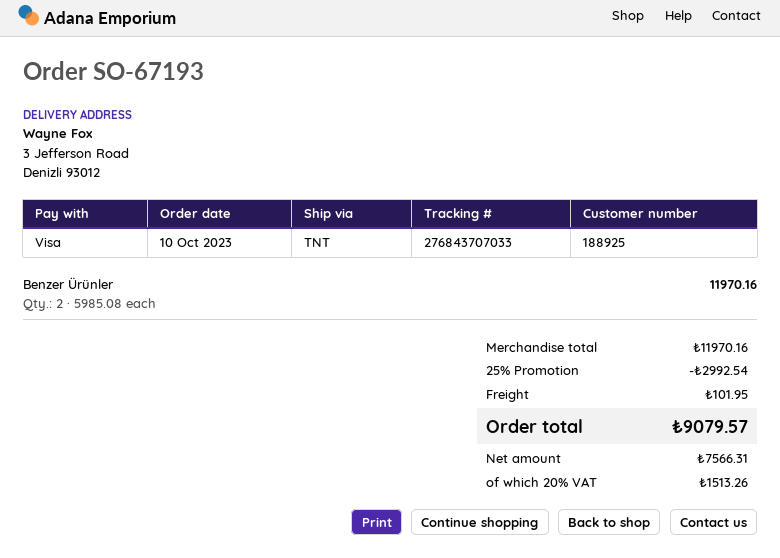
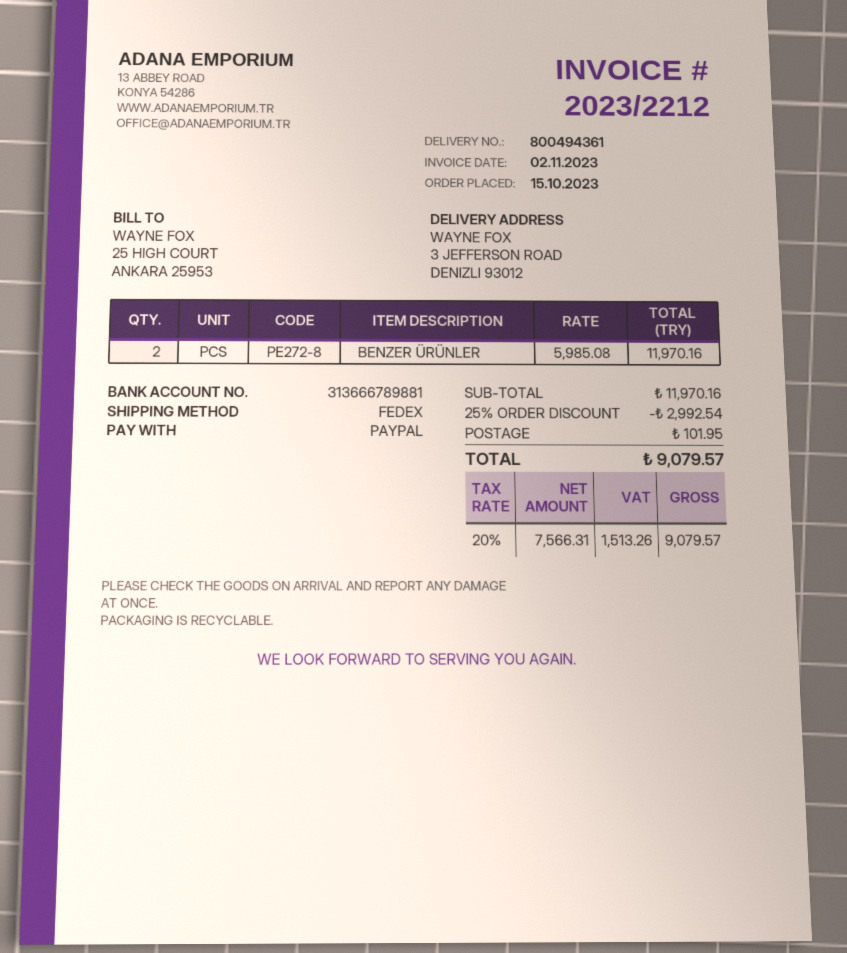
order date: 2023-10-10 -> 2023-10-15
payment method: Visa -> PayPal
shipping method: TNT -> FedEx

